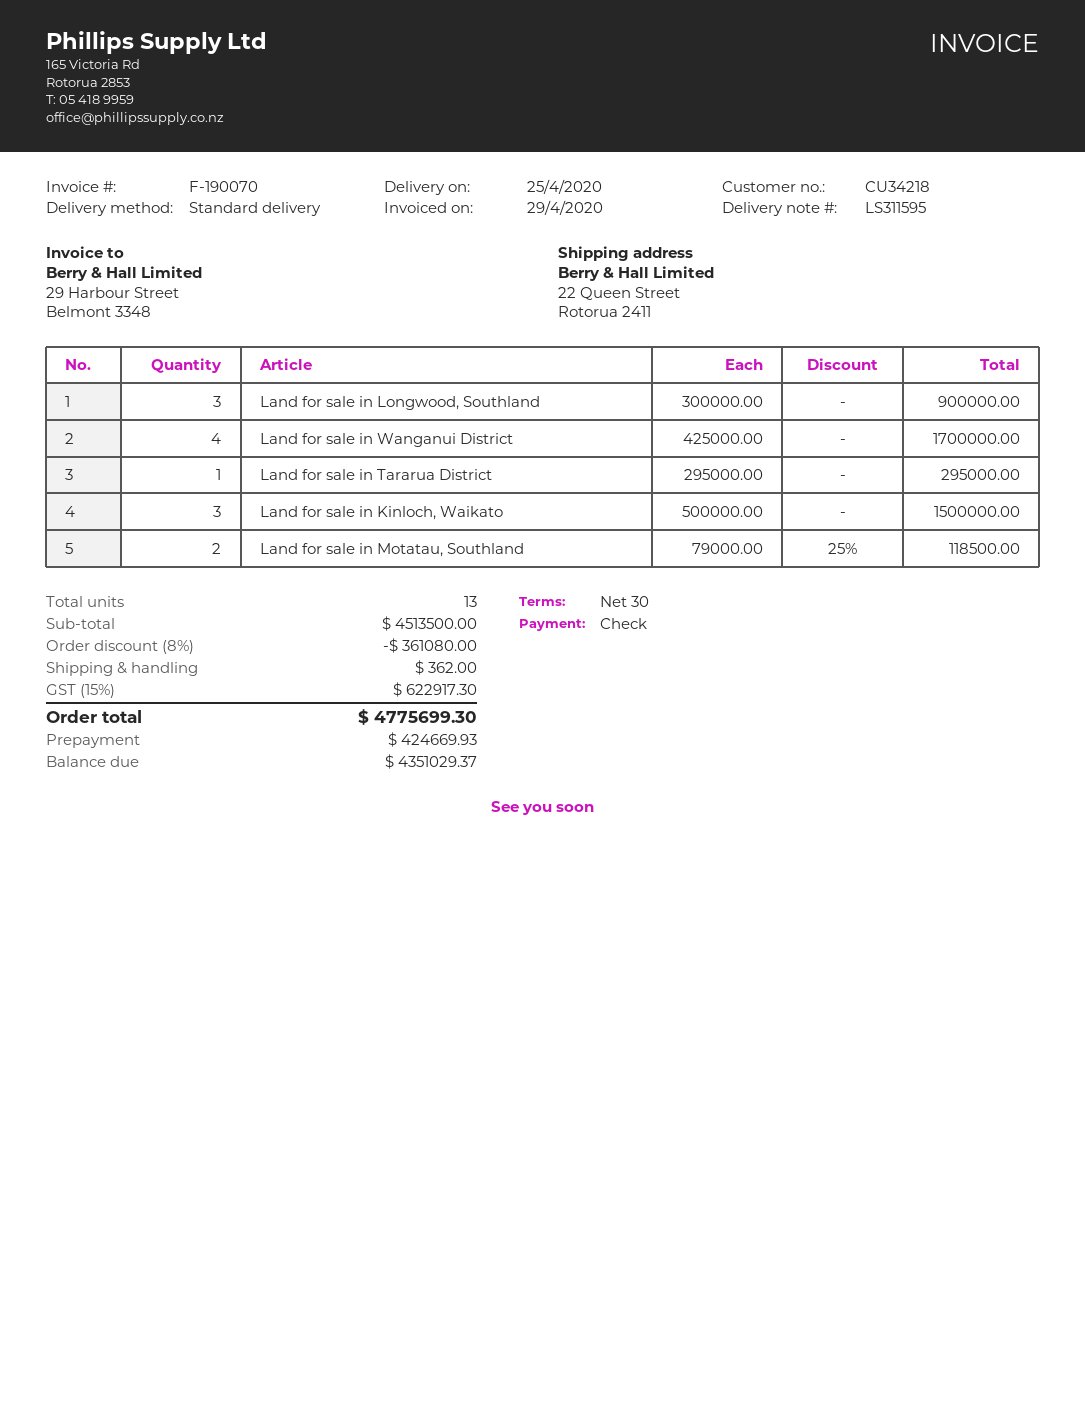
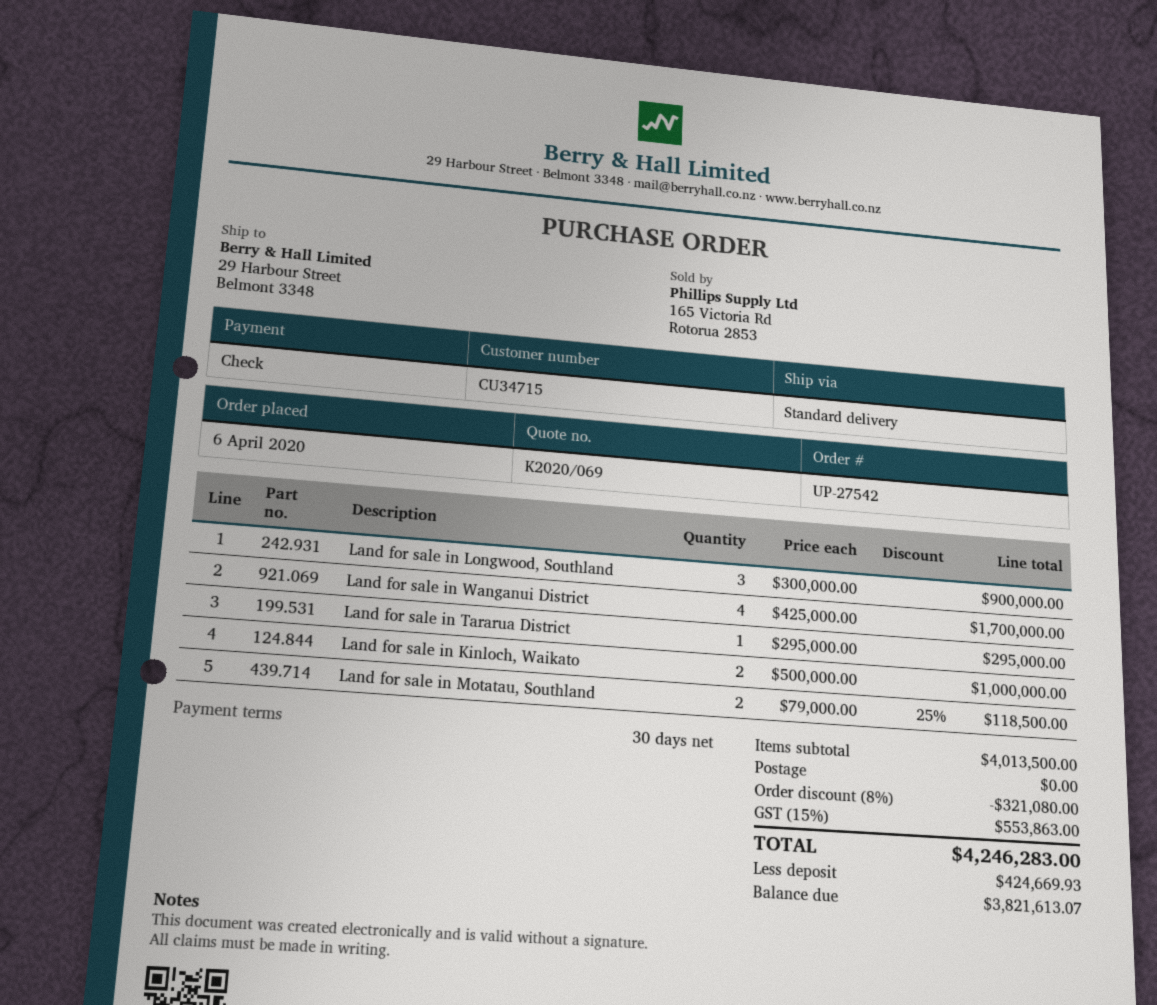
customer number: CU34218 -> CU34715
ship to: 22 Queen Street, Rotorua 2411 -> 29 Harbour Street, Belmont 3348
Land for sale in Kinloch, Waikato: 3 x 500000.00 = 1500000.00 -> 2 x 500000.00 = 1000000.00
subtotal: 4513500.00 -> 4013500.00
discount: 8% = 361080.00 -> 8% = 321080.00
shipping: 362.00 -> 0.00
tax: 15% = 622917.30 -> 15% = 553863.00
total: 4775699.30 -> 4246283.00
balance: 4351029.37 -> 3821613.07

